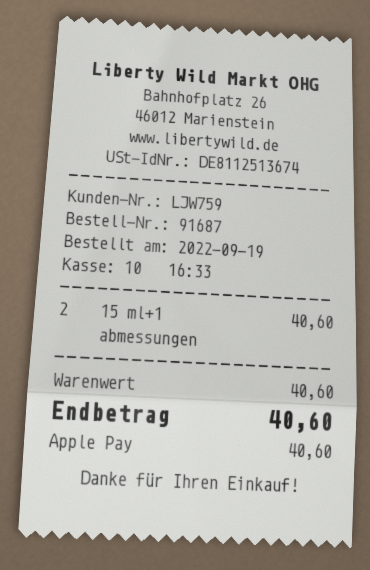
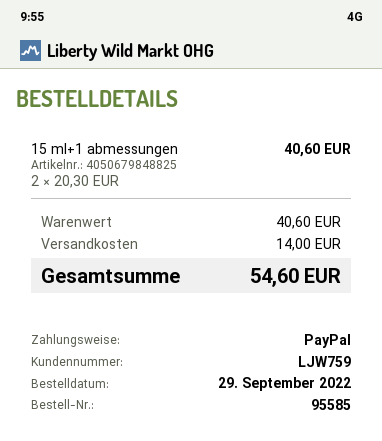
order number: 91687 -> 95585
order date: 2022-09-19 -> 2022-09-29
payment method: Apple Pay -> PayPal
shipping: none -> 14.00
total: 40.60 -> 54.60

